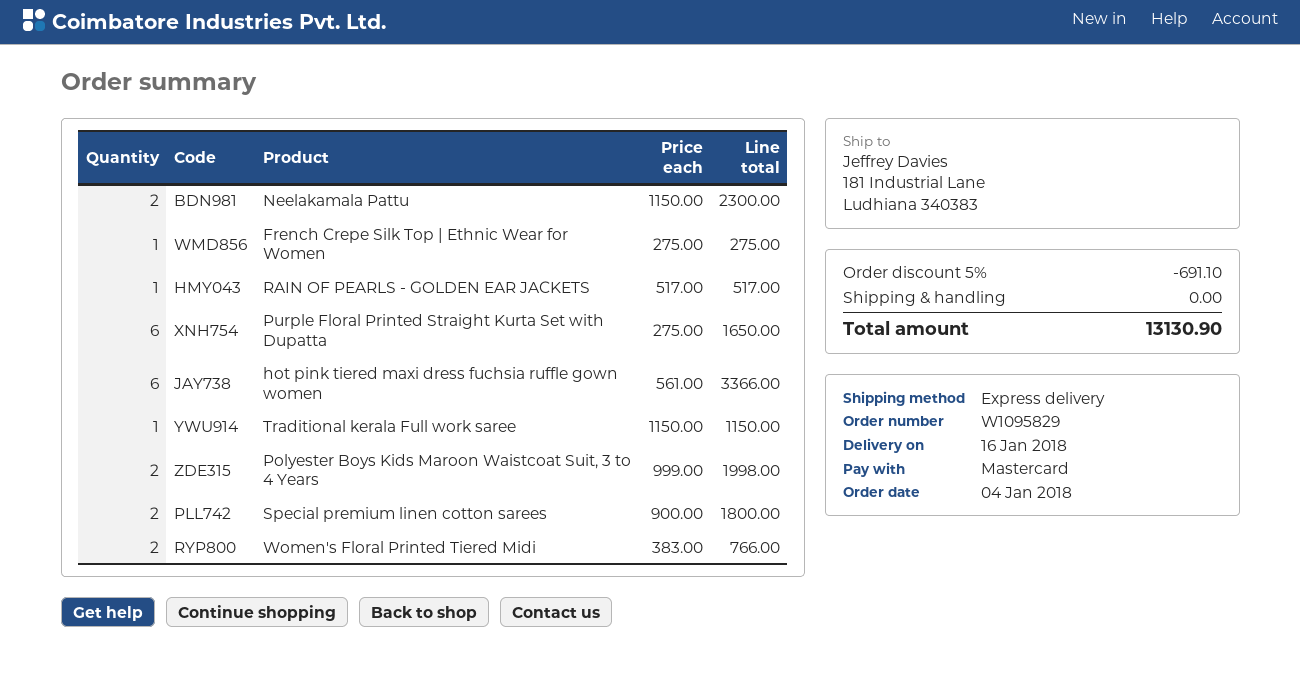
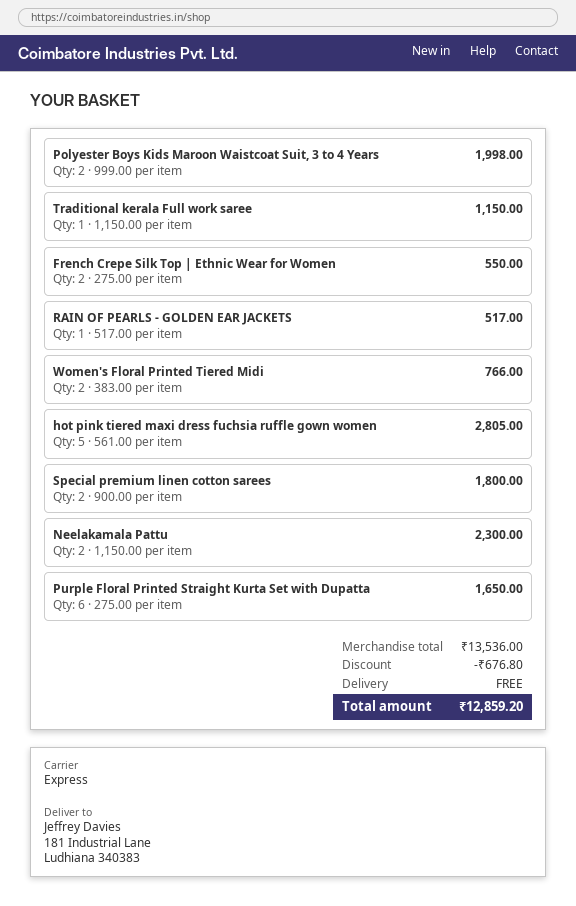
French Crepe Silk Top | Ethnic Wear for Women: 1 x 275.00 = 275.00 -> 2 x 275.00 = 550.00
hot pink tiered maxi dress fuchsia ruffle gown women: 6 x 561.00 = 3366.00 -> 5 x 561.00 = 2805.00
discount: 691.10 -> 676.80
total: 13130.90 -> 12859.20

